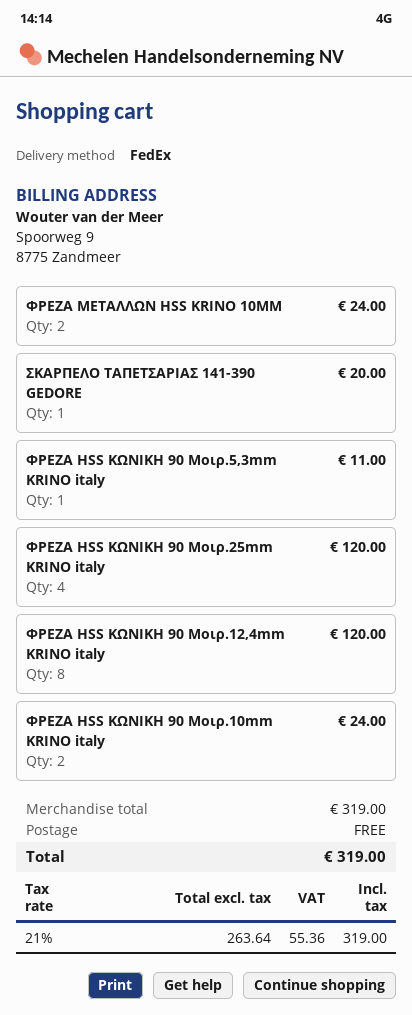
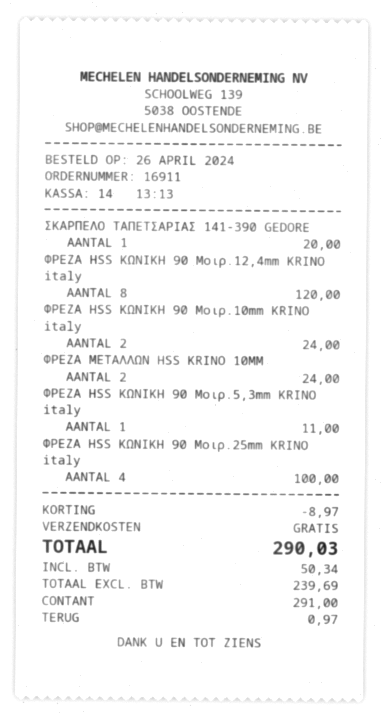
ΦΡΕΖΑ HSS ΚΩΝΙΚΗ 90 Μοιρ.25mm KRINO italy: 4 for 120.00 -> 4 for 100.00
discount: none -> 8.97
net: 263.64 -> 239.69
tax: 55.36 -> 50.34
total: 319.00 -> 290.03

